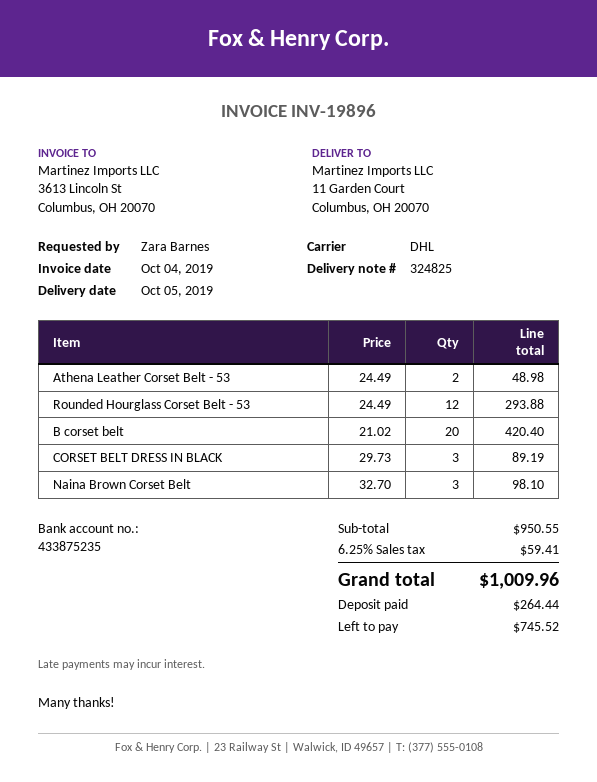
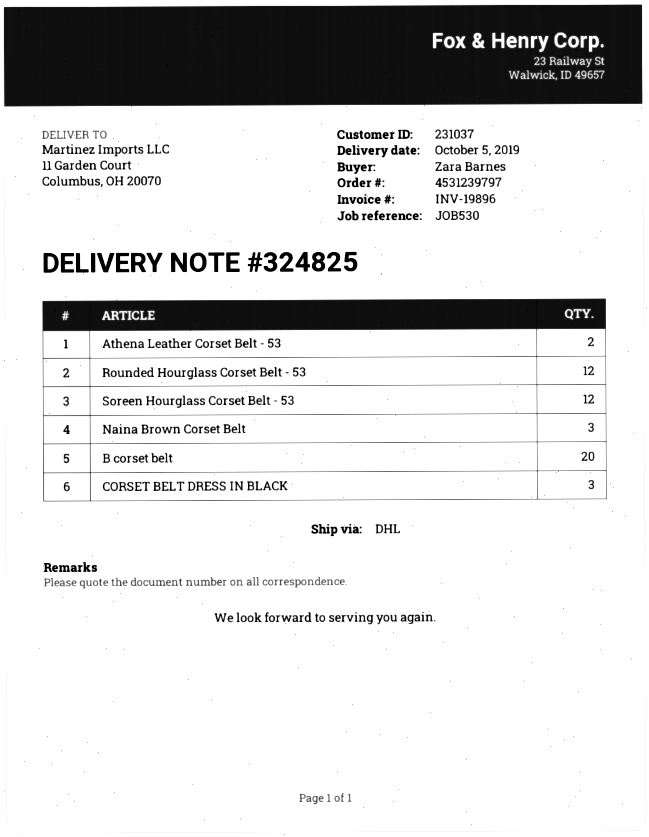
Soreen Hourglass Corset Belt - 53: none -> 12

